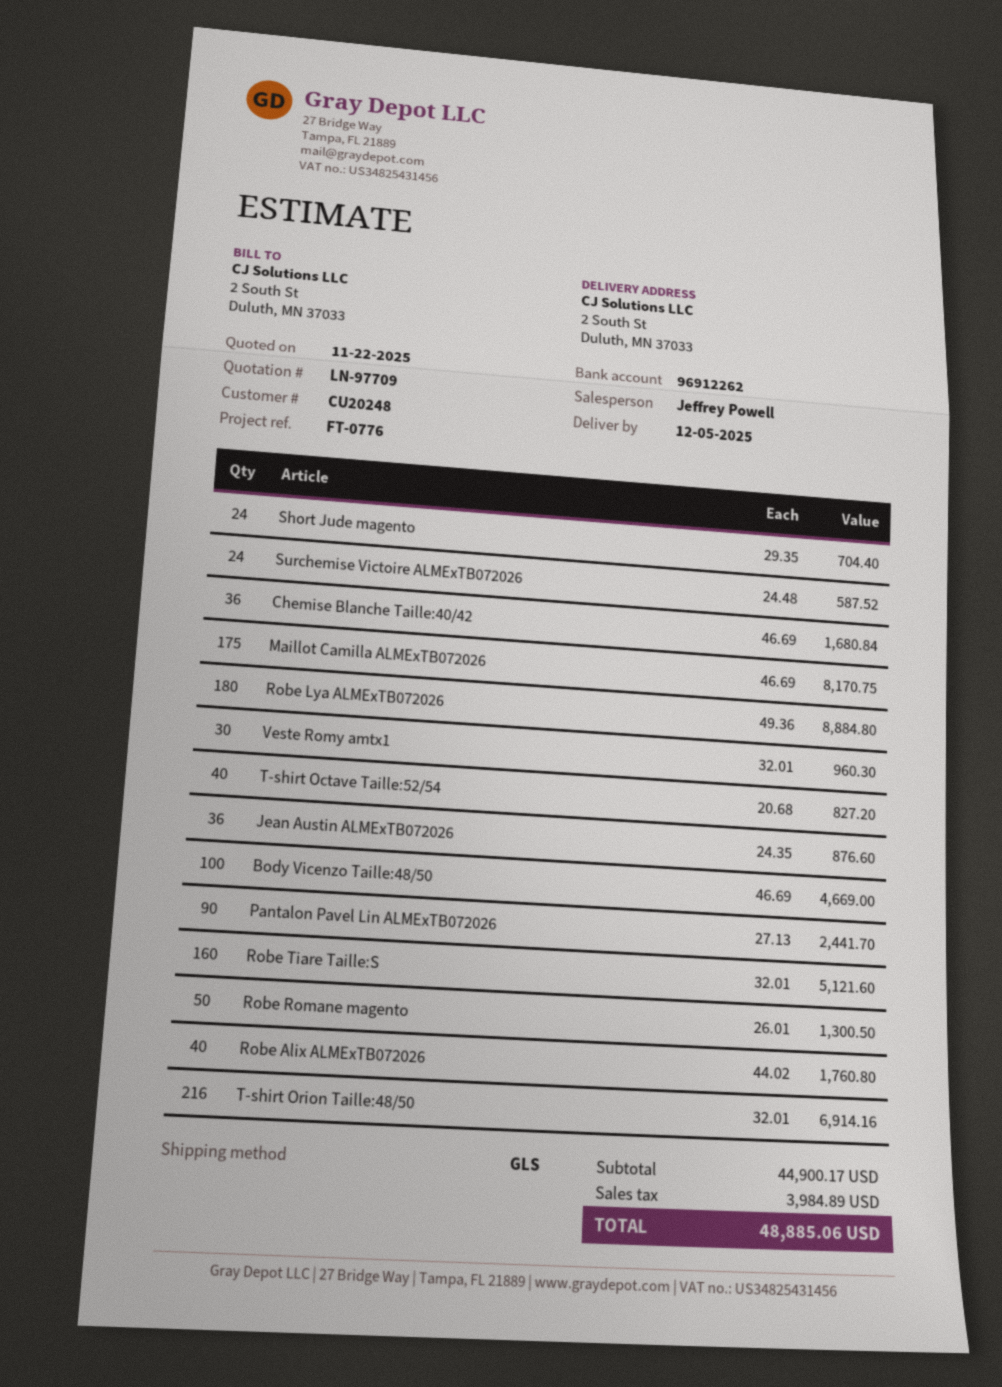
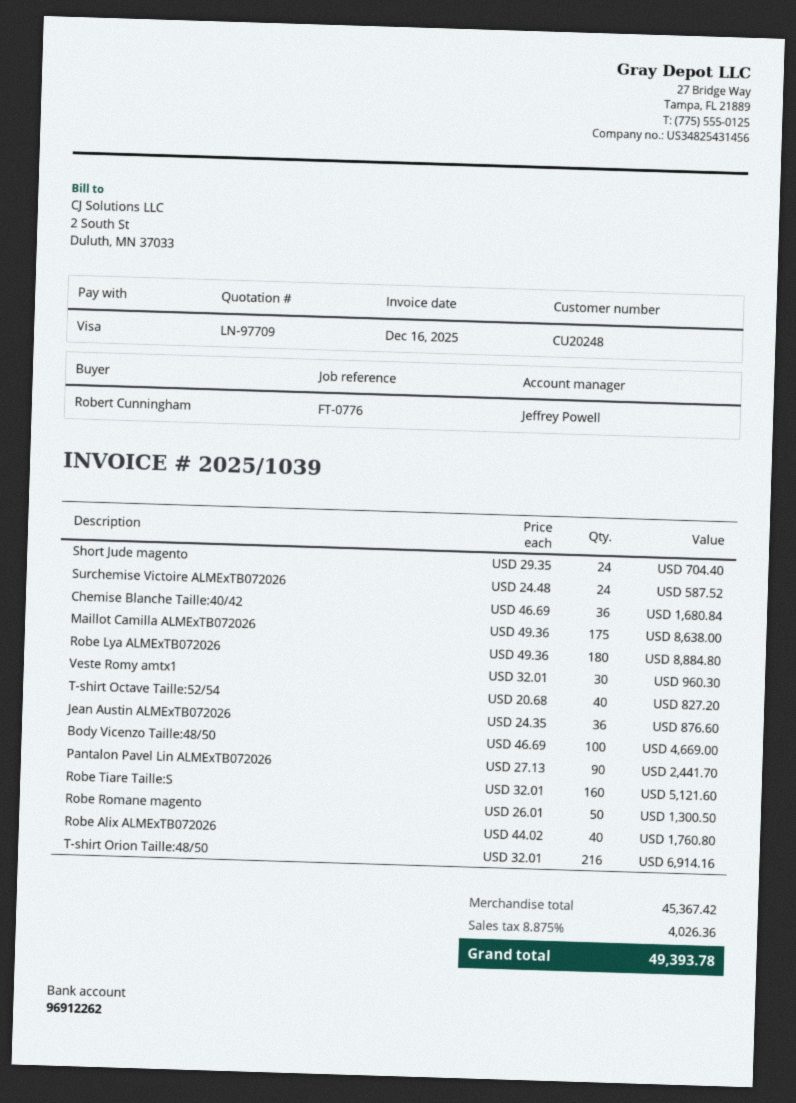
Maillot Camilla ALMExTB072026: 175 x 46.69 = 8170.75 -> 175 x 49.36 = 8638.00
subtotal: 44900.17 -> 45367.42
tax: 3984.89 -> 4026.36
total: 48885.06 -> 49393.78

